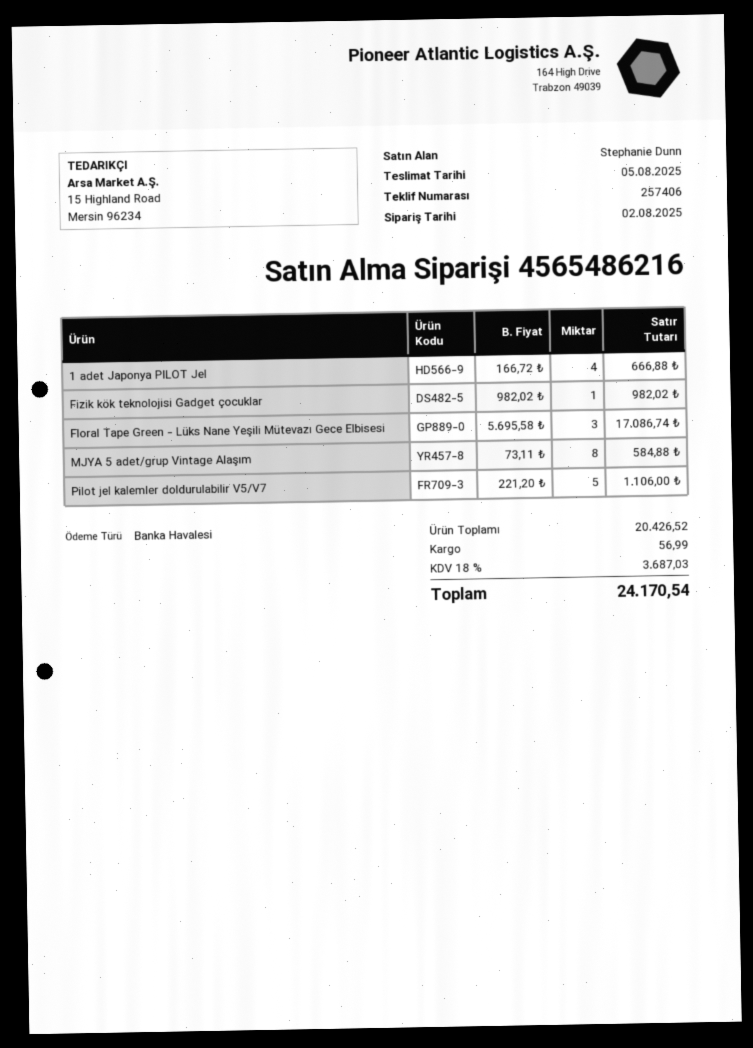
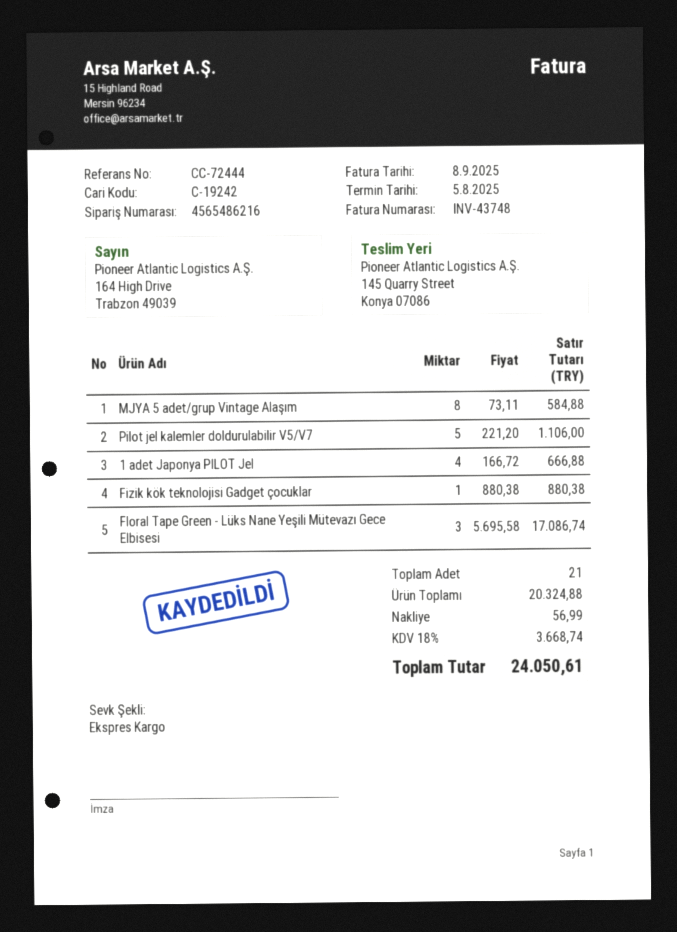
Fizik kök teknolojisi Gadget çocuklar: 1 x 982.02 = 982.02 -> 1 x 880.38 = 880.38
subtotal: 20426.52 -> 20324.88
tax: 18% = 3687.03 -> 18% = 3668.74
total: 24170.54 -> 24050.61

